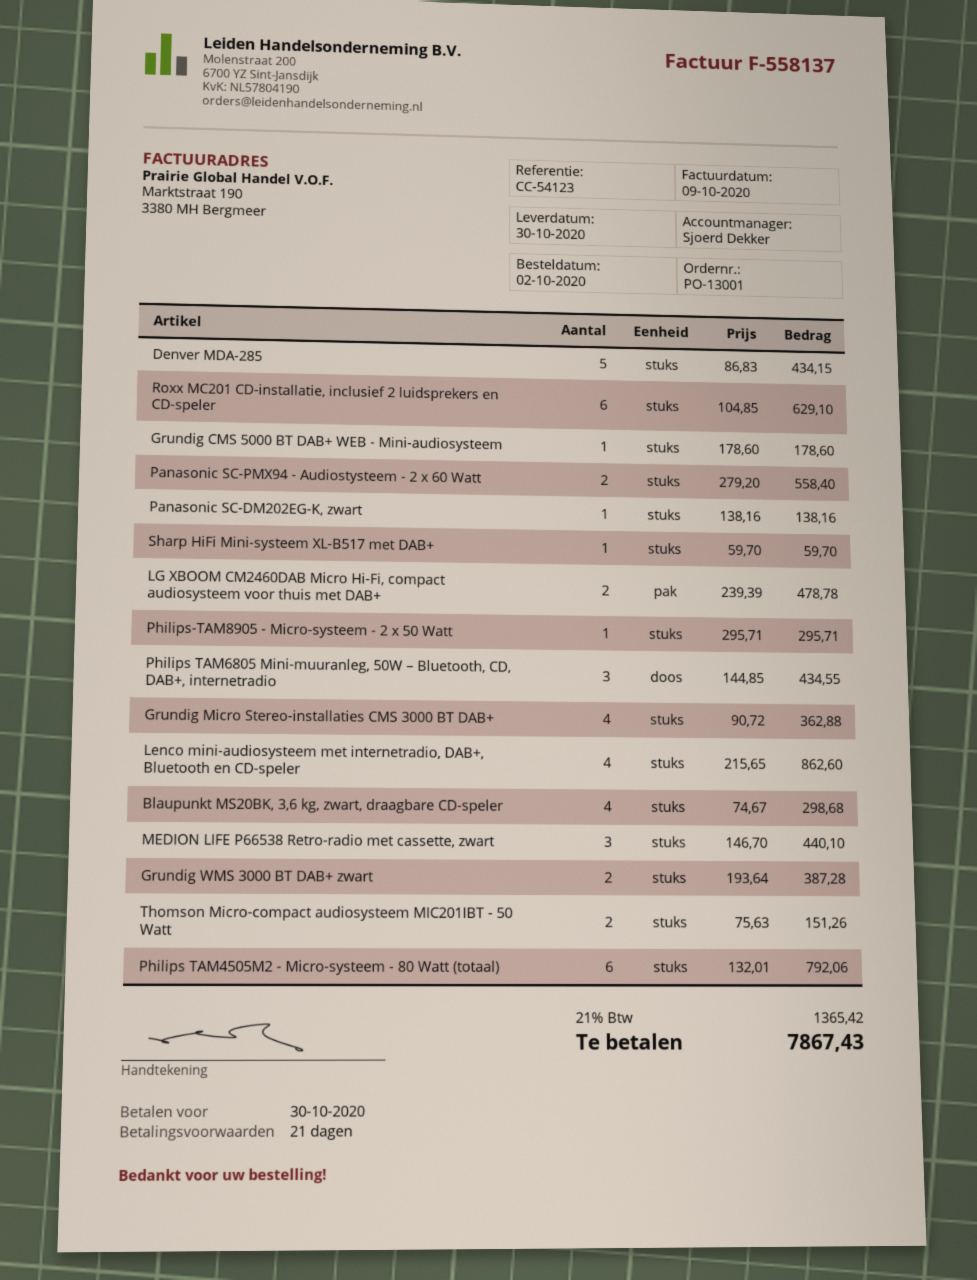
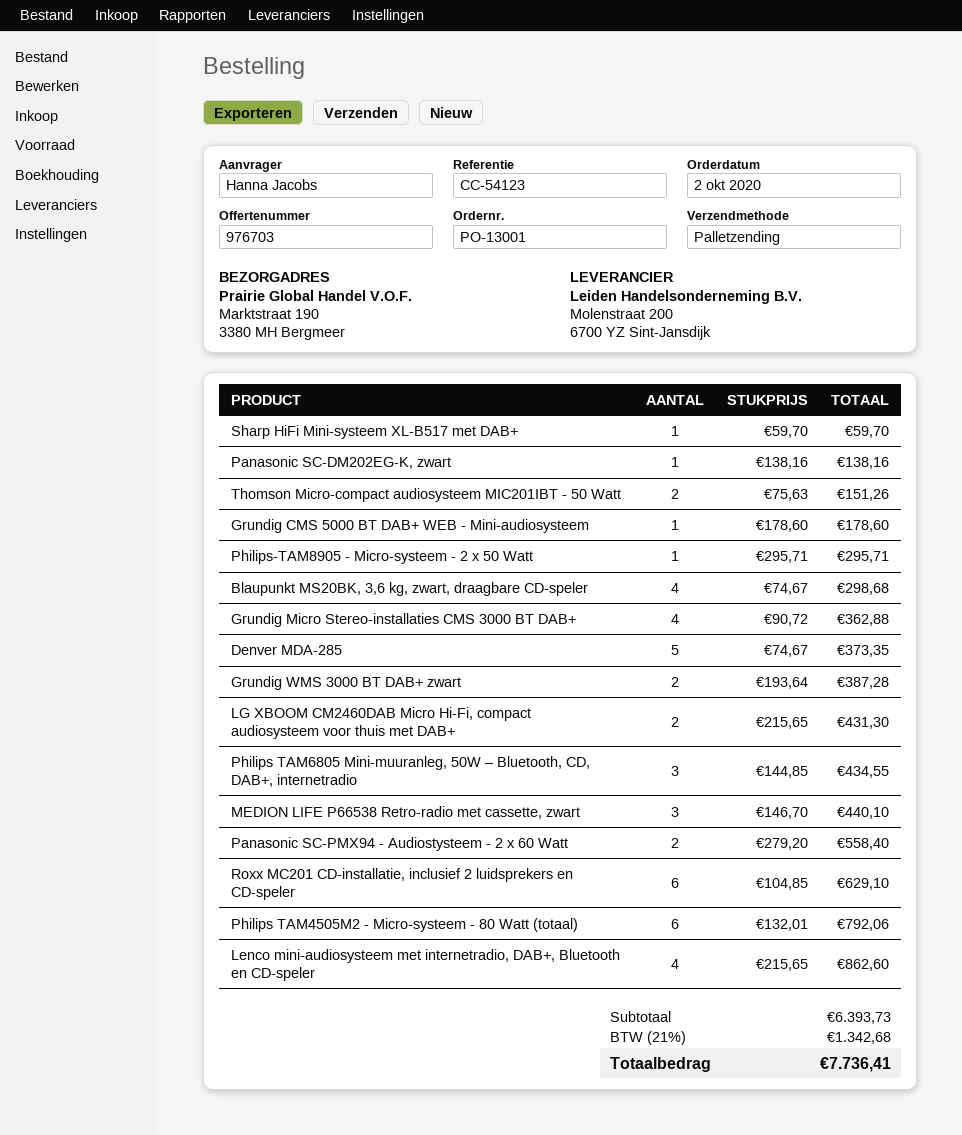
Denver MDA-285: 5 x 86.83 = 434.15 -> 5 x 74.67 = 373.35
LG XBOOM CM2460DAB Micro Hi-Fi, compact audiosysteem voor thuis met DAB+: 2 x 239.39 = 478.78 -> 2 x 215.65 = 431.30
tax: 21% = 1365.42 -> 21% = 1342.68
total: 7867.43 -> 7736.41

